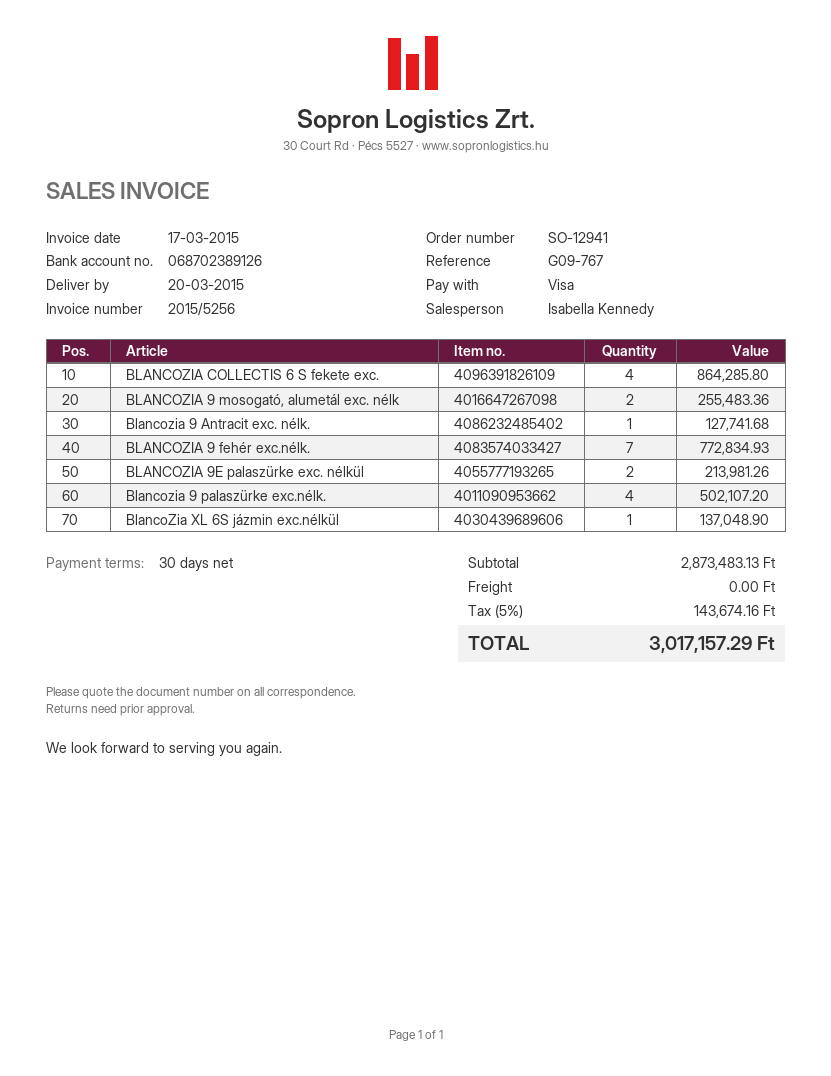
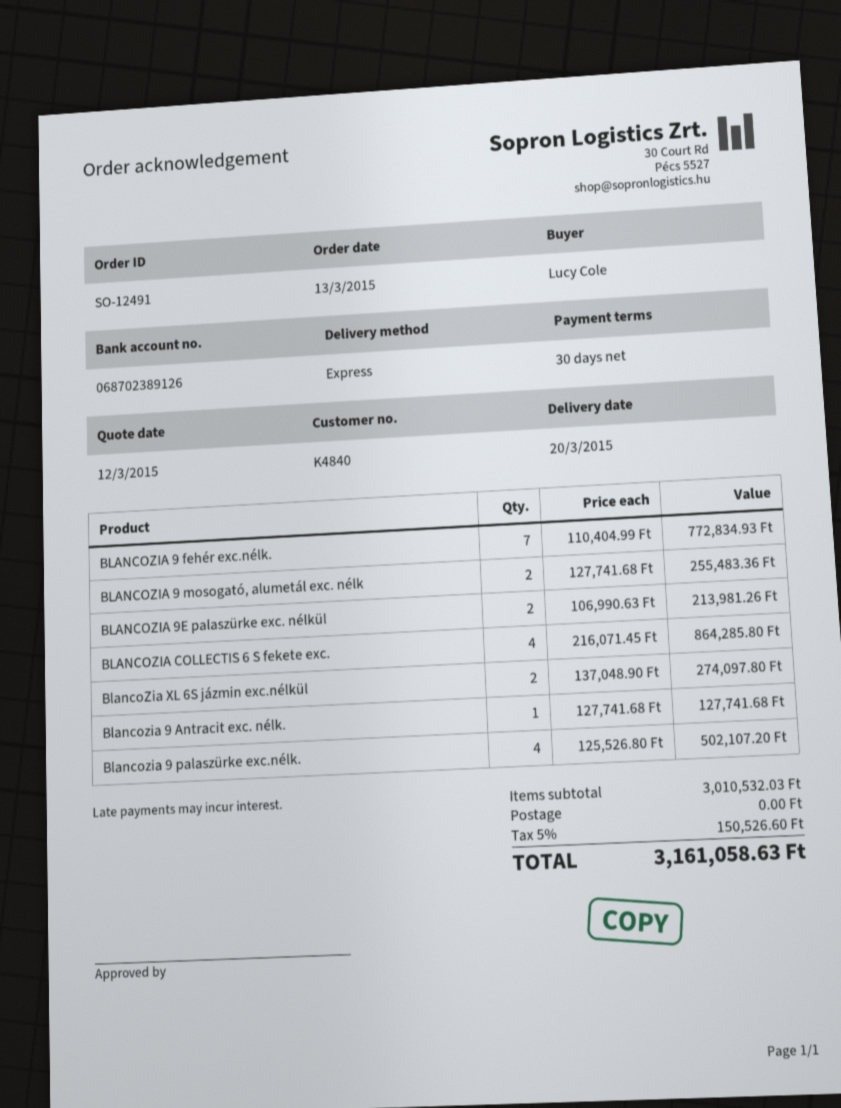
order number: SO-12941 -> SO-12491
BlancoZia XL 6S jázmin exc.nélkül: 1 for 137048.90 -> 2 for 274097.80
subtotal: 2873483.13 -> 3010532.03
tax: 5% = 143674.16 -> 5% = 150526.60
total: 3017157.29 -> 3161058.63

